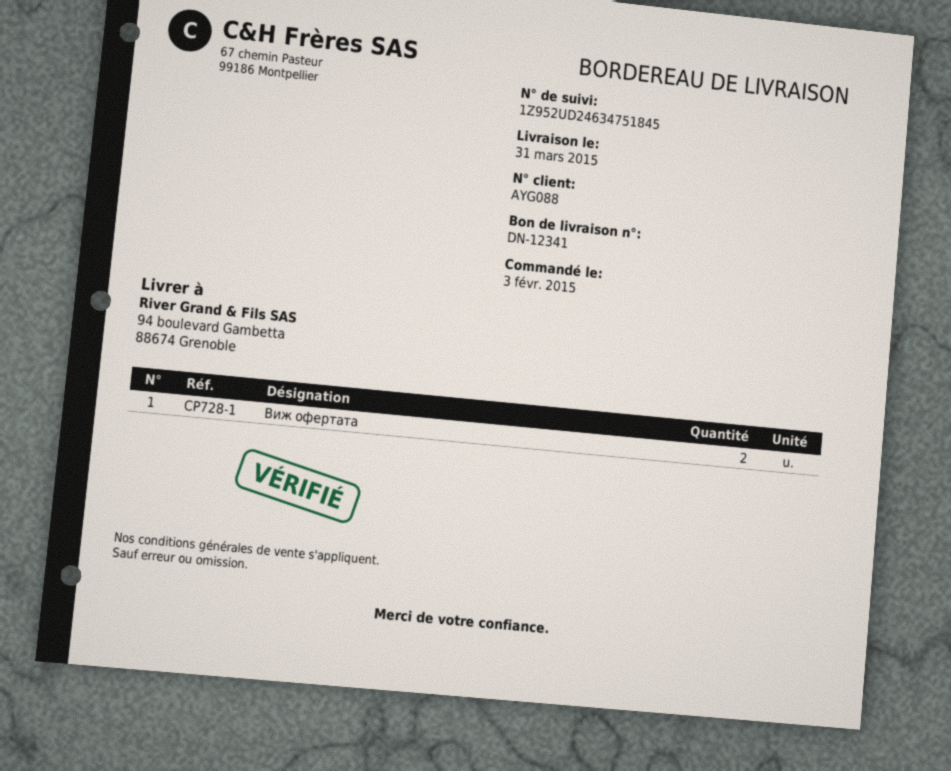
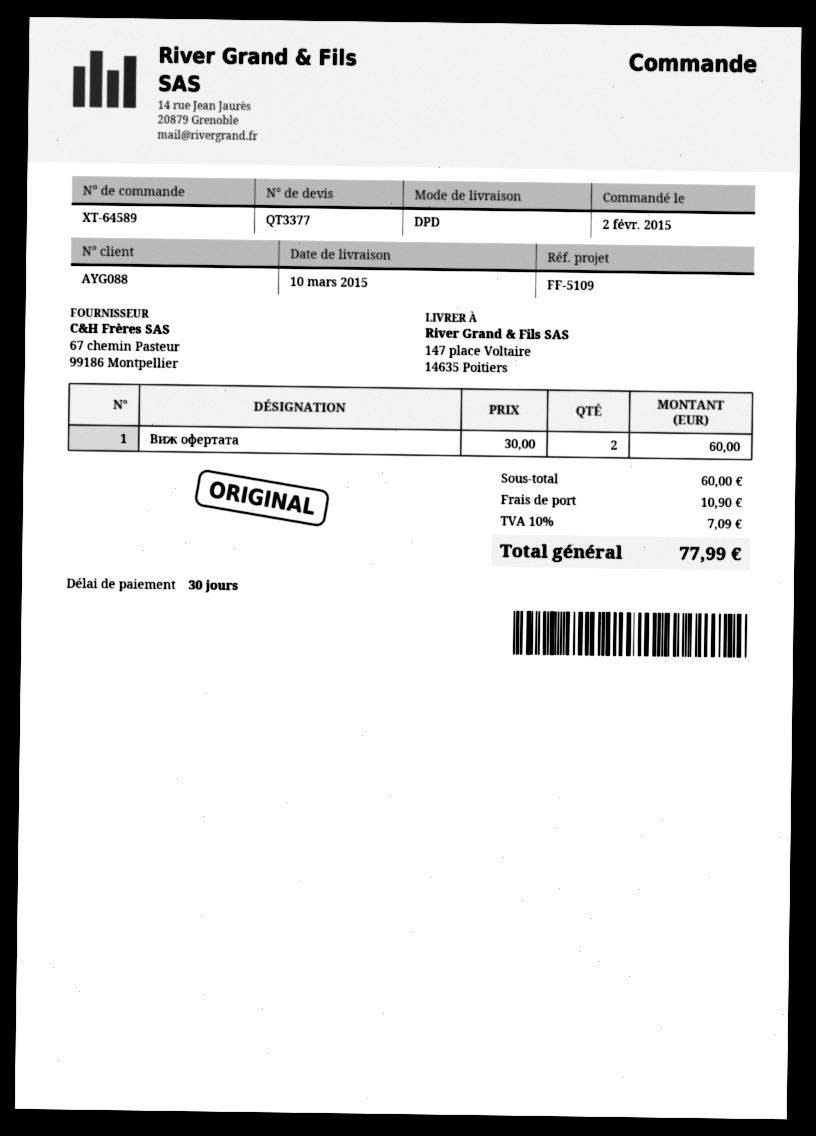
order date: 2015-02-03 -> 2015-02-02
delivery date: 2015-03-31 -> 2015-03-10
ship to: 94 boulevard Gambetta, 88674 Grenoble -> 147 place Voltaire, 14635 Poitiers

